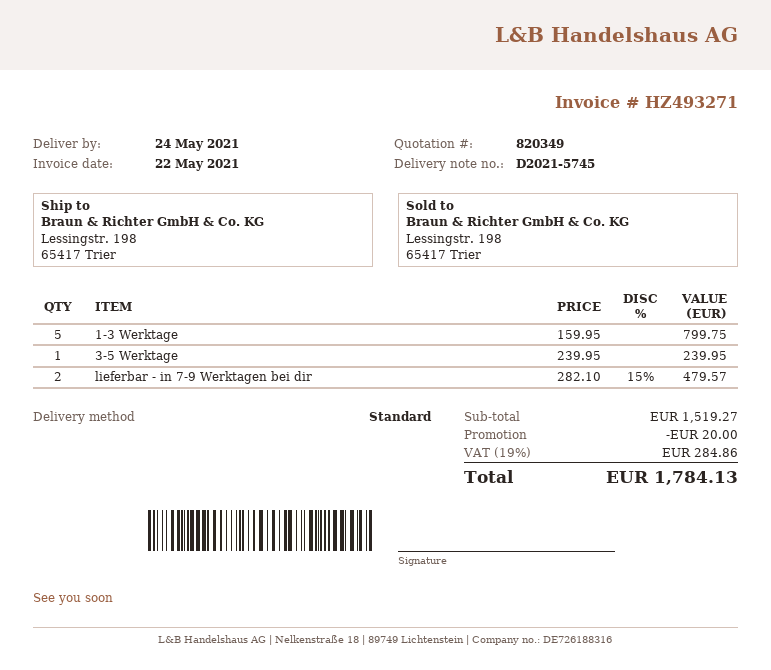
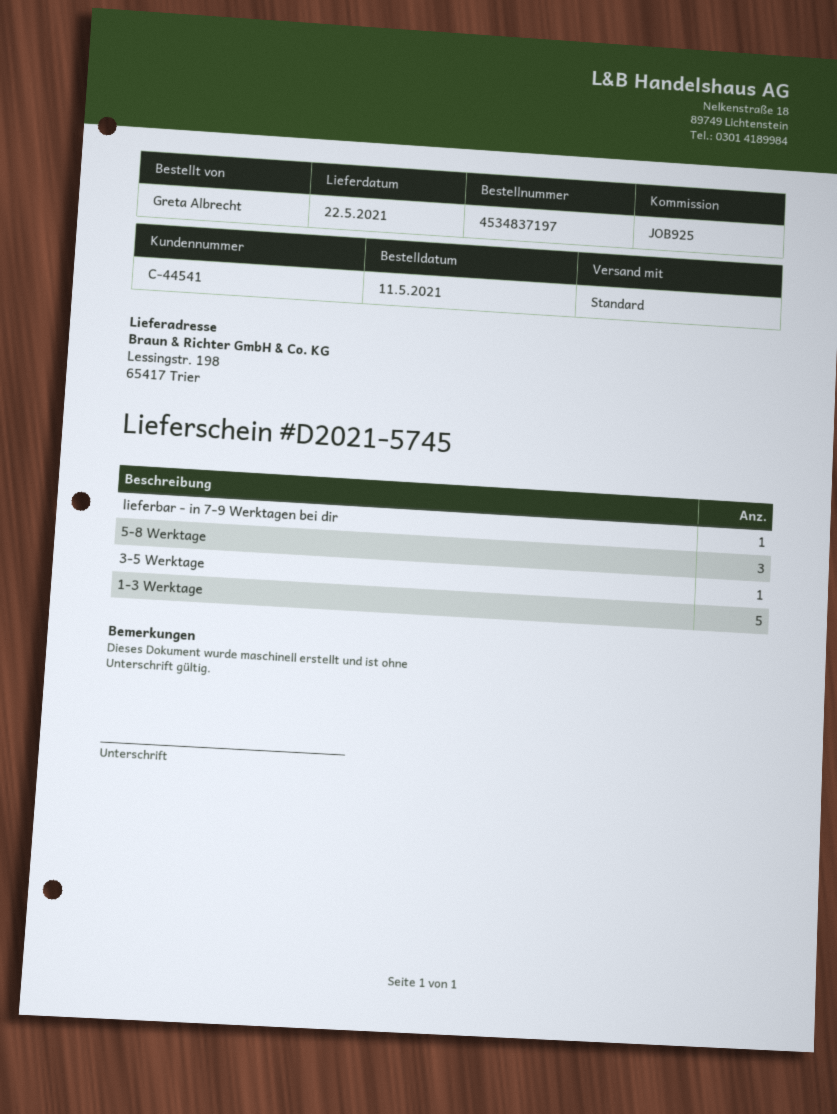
delivery date: 2021-05-24 -> 2021-05-22
lieferbar - in 7-9 Werktagen bei dir: 2 -> 1
5-8 Werktage: none -> 3

